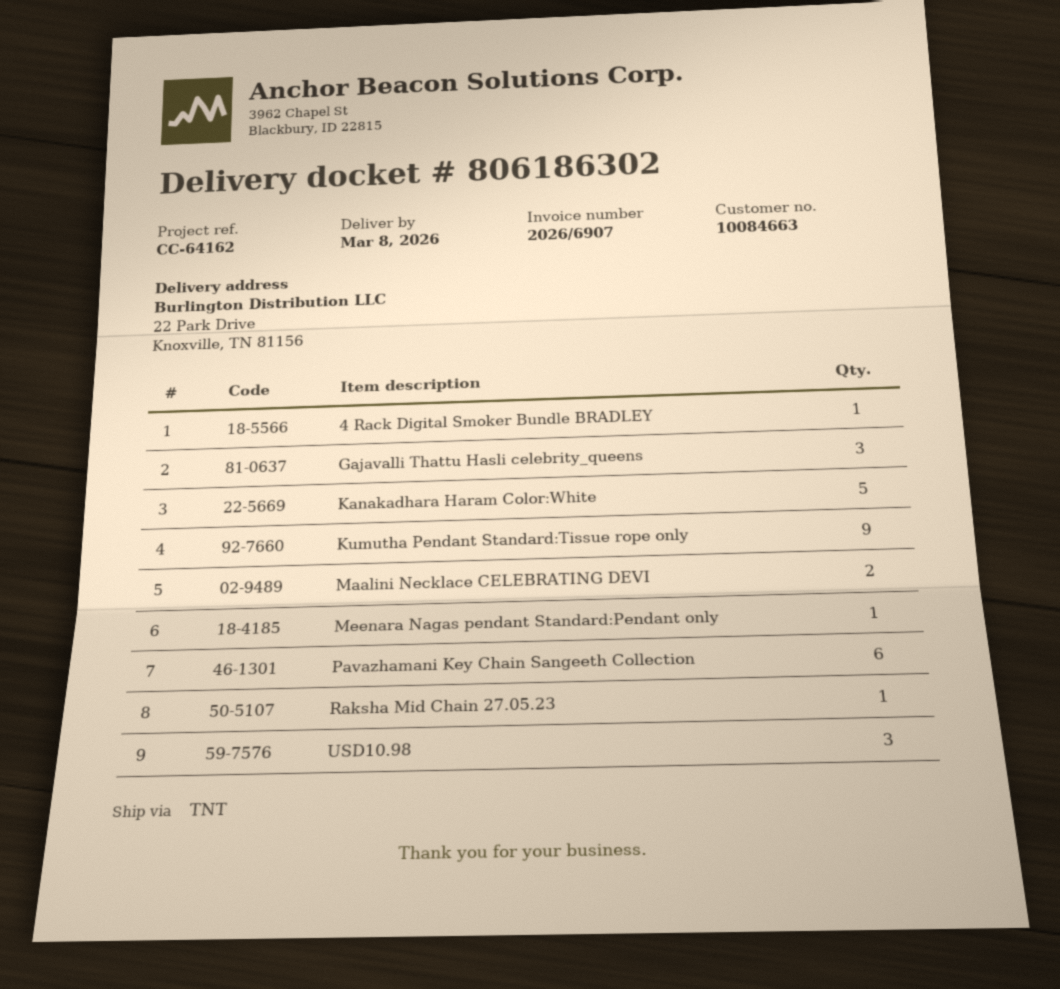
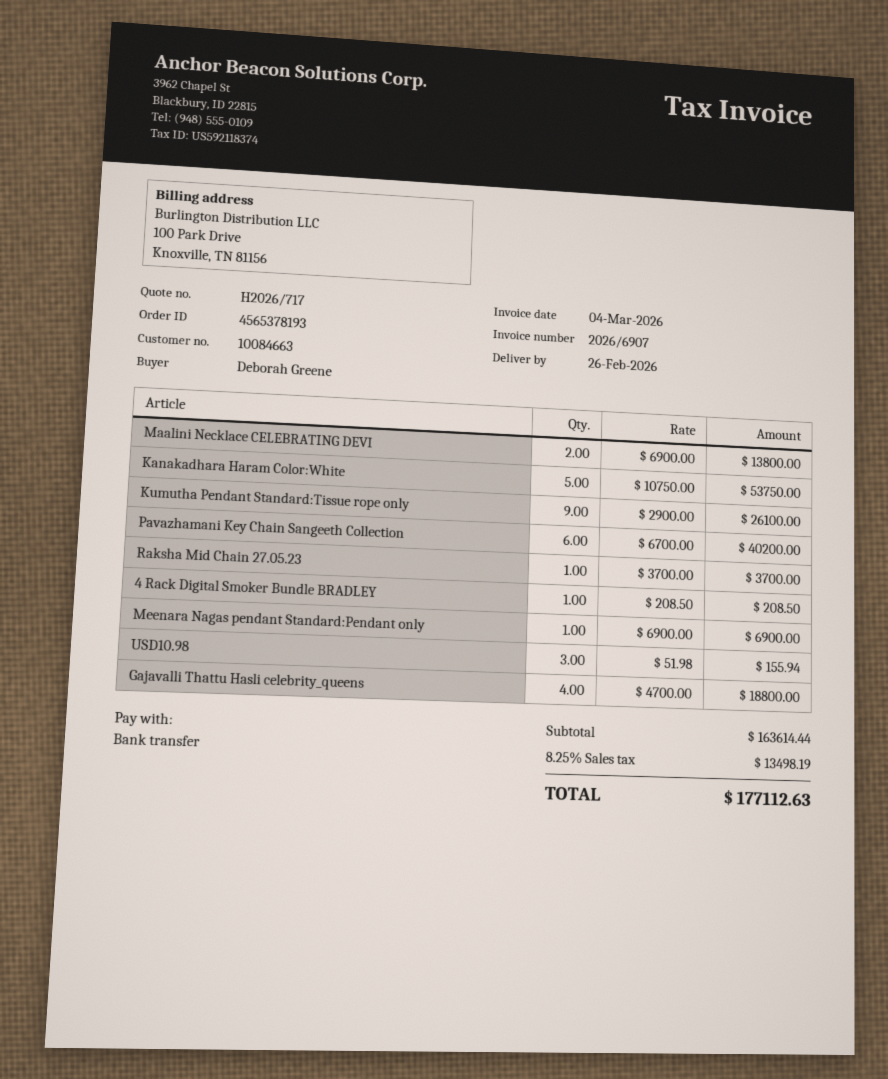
delivery date: 2026-03-08 -> 2026-02-26
Gajavalli Thattu Hasli celebrity_queens: 3 -> 4

